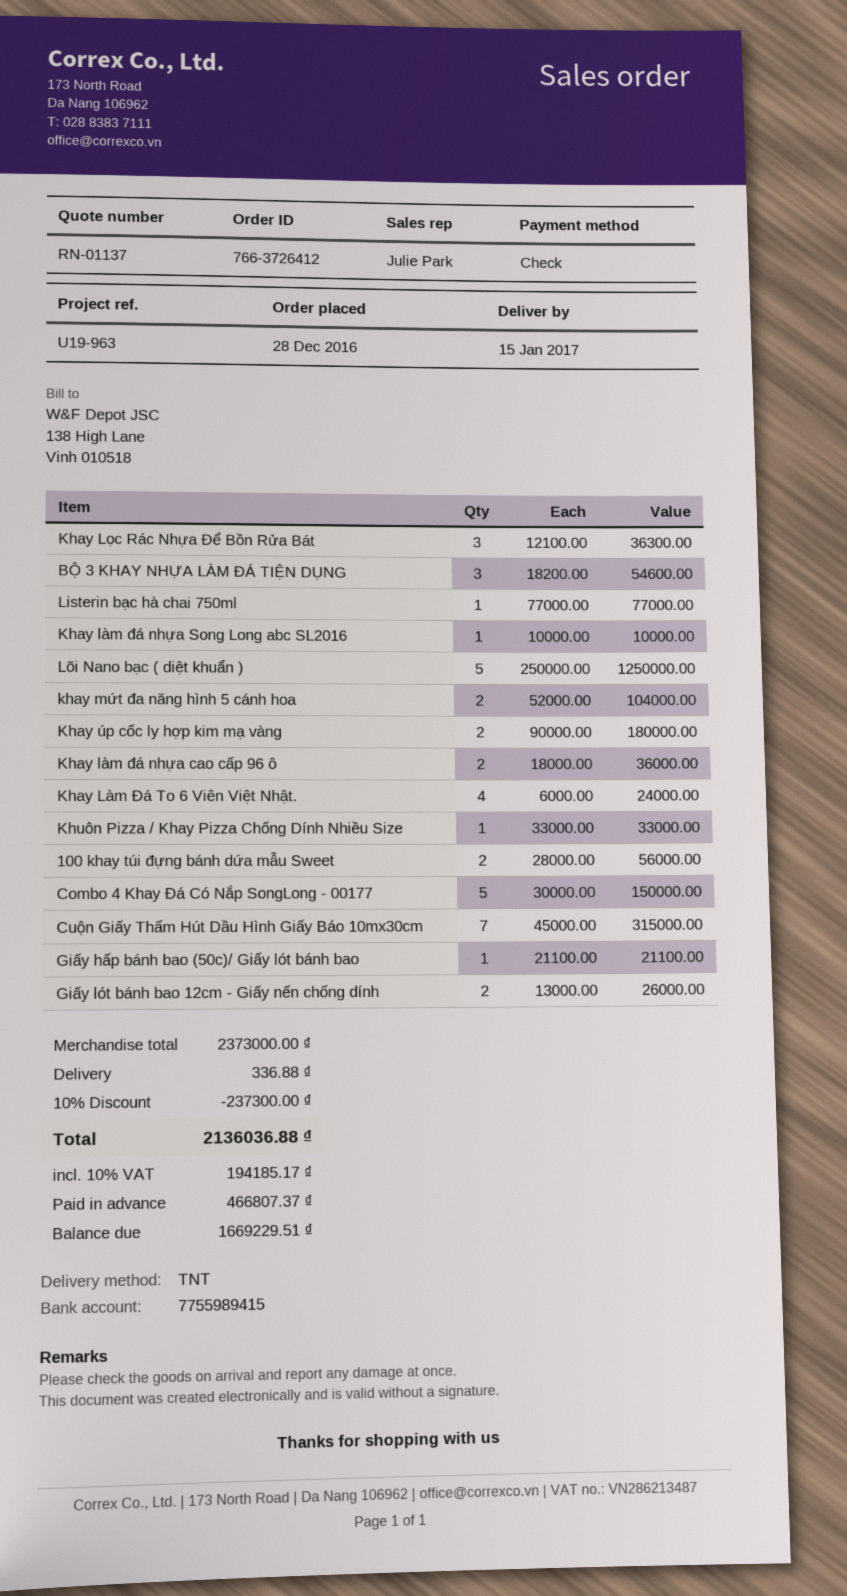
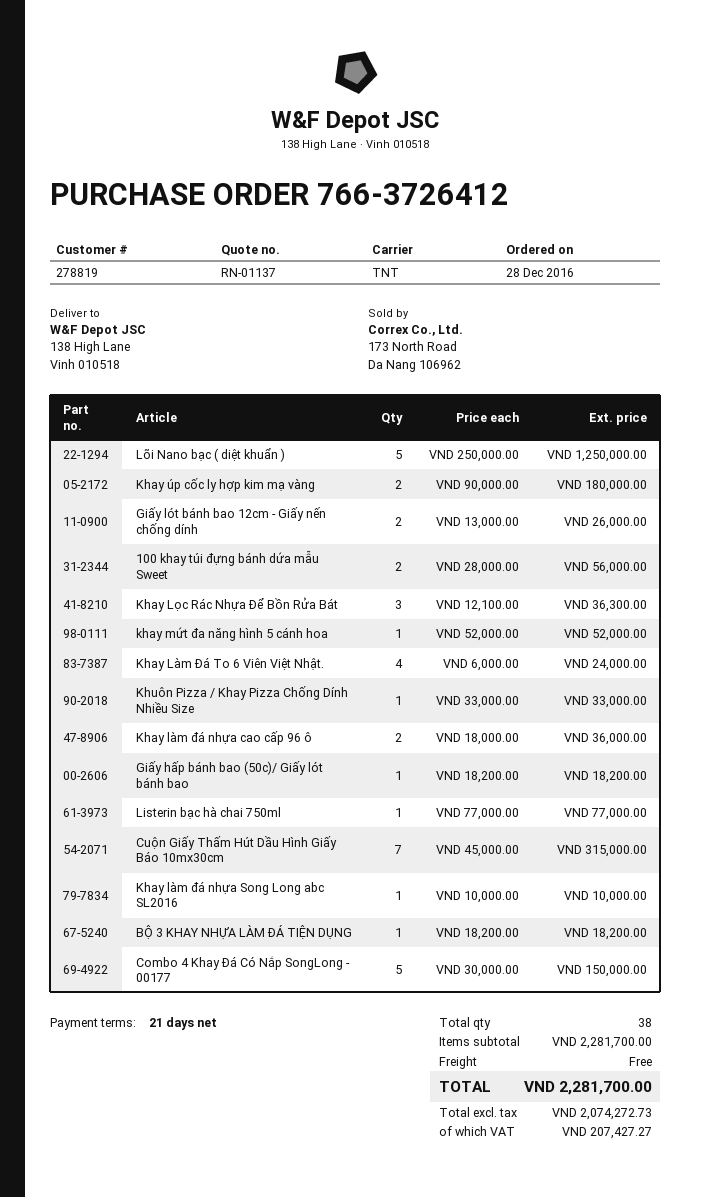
BỘ 3 KHAY NHỰA LÀM ĐÁ TIỆN DỤNG: 3 x 18200.00 = 54600.00 -> 1 x 18200.00 = 18200.00
khay mứt đa năng hình 5 cánh hoa: 2 x 52000.00 = 104000.00 -> 1 x 52000.00 = 52000.00
Giấy hấp bánh bao (50c)/ Giấy lót bánh bao: 1 x 21100.00 = 21100.00 -> 1 x 18200.00 = 18200.00
subtotal: 2373000.00 -> 2281700.00
discount: 10% = 237300.00 -> none
shipping: 336.88 -> 0.00
tax: 194185.17 -> 207427.27
total: 2136036.88 -> 2281700.00

